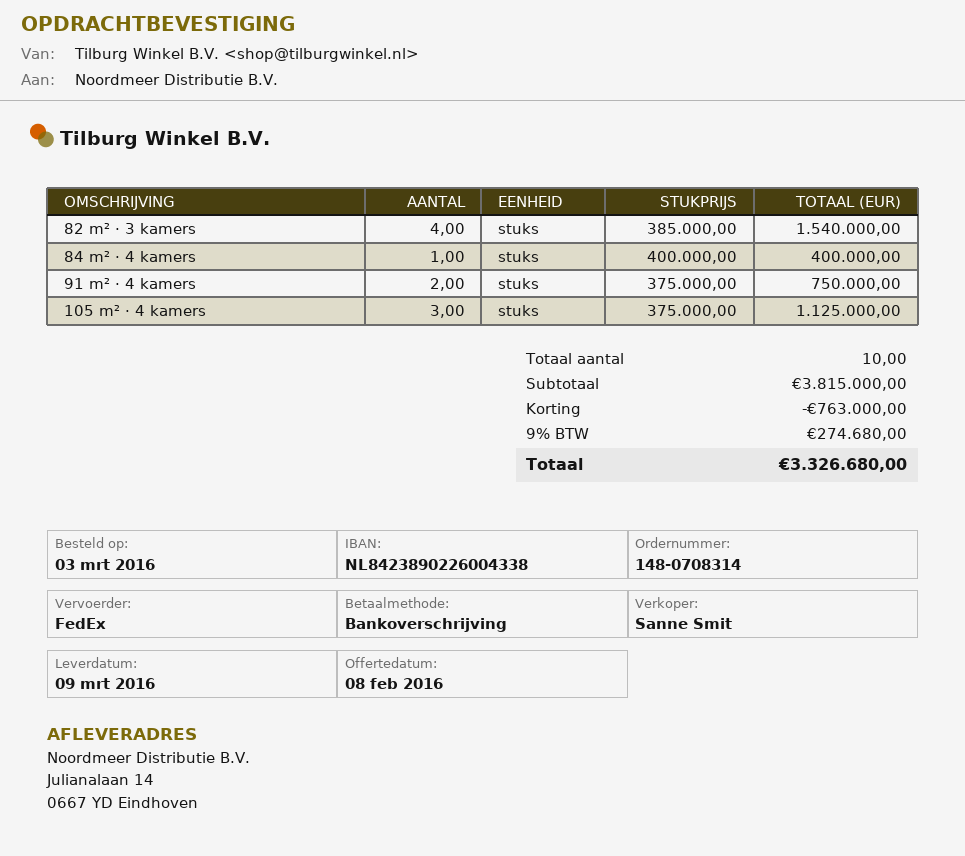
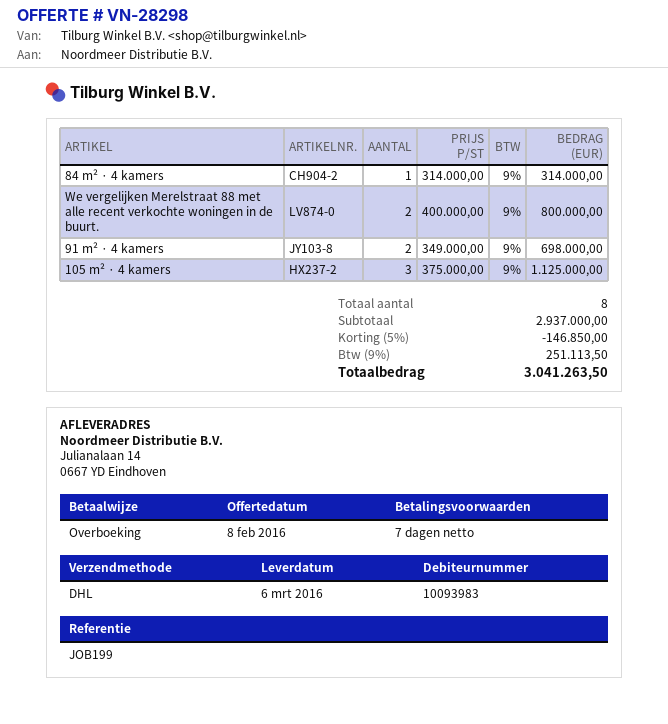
delivery date: 2016-03-09 -> 2016-03-06
shipping method: FedEx -> DHL
82 m² · 3 kamers: 4 x 385000.00 = 1540000.00 -> none
84 m² · 4 kamers: 1 x 400000.00 = 400000.00 -> 1 x 314000.00 = 314000.00
91 m² · 4 kamers: 2 x 375000.00 = 750000.00 -> 2 x 349000.00 = 698000.00
We vergelijken Merelstraat 88 met alle recent verkochte woningen in de buurt.: none -> 2 x 400000.00 = 800000.00
total quantity: 10 -> 8
subtotal: 3815000.00 -> 2937000.00
discount: 763000.00 -> 146850.00
tax: 9% = 274680.00 -> 9% = 251113.50
total: 3326680.00 -> 3041263.50

